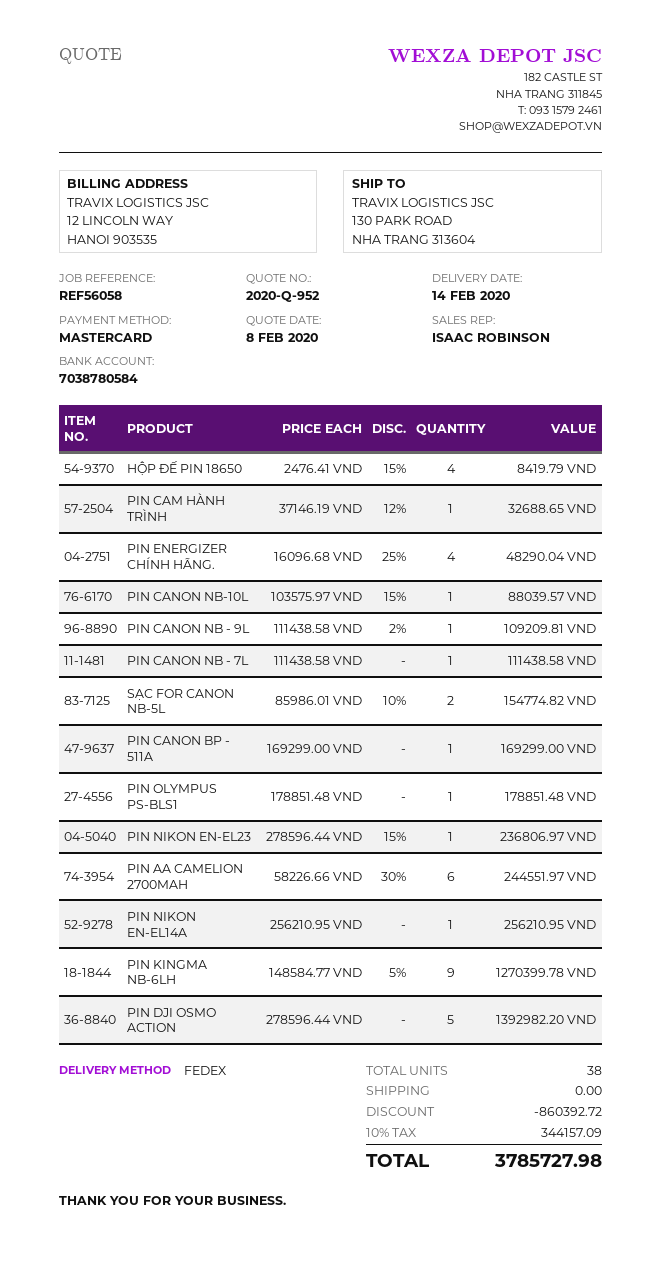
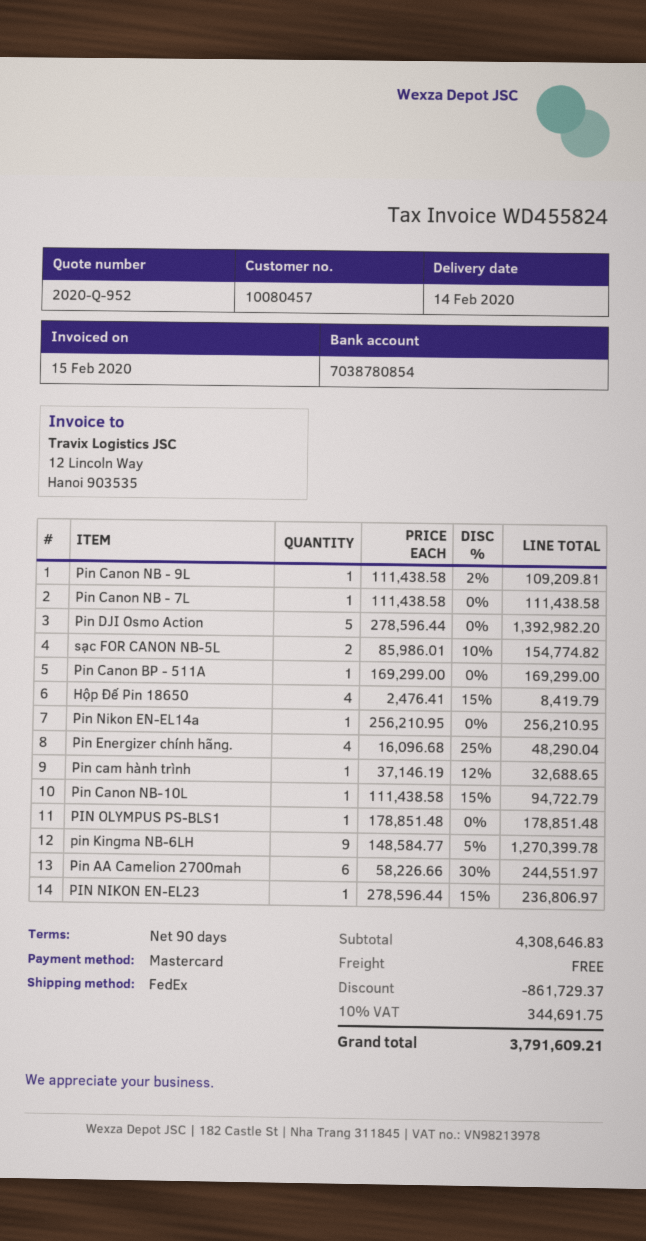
bank account: 7038780584 -> 7038780854
PIN CANON NB-10L: 1 x 103575.97 - 15% = 88039.57 -> 1 x 111438.58 - 15% = 94722.79
discount: 860392.72 -> 861729.37
tax: 10% = 344157.09 -> 10% = 344691.75
total: 3785727.98 -> 3791609.21

